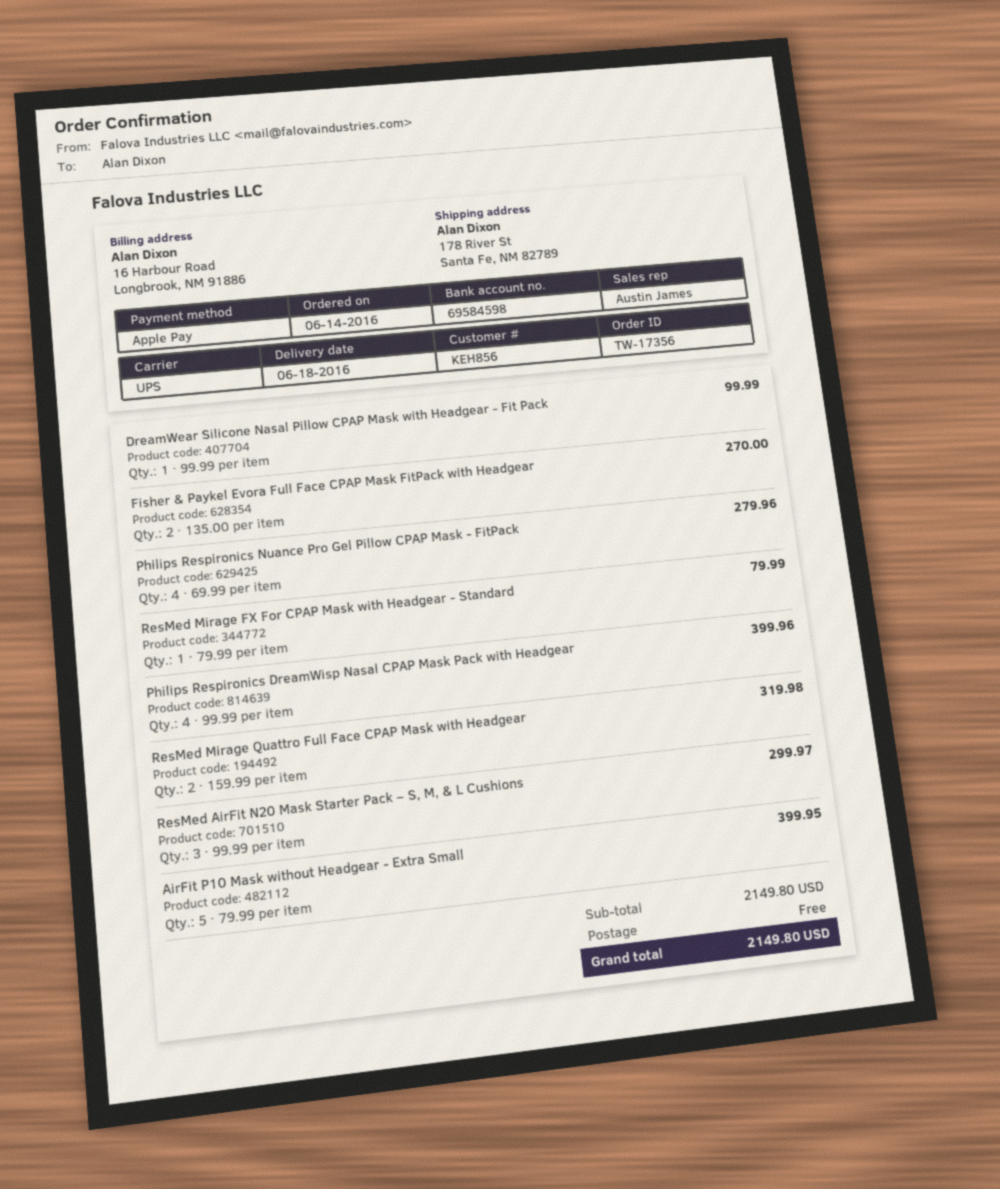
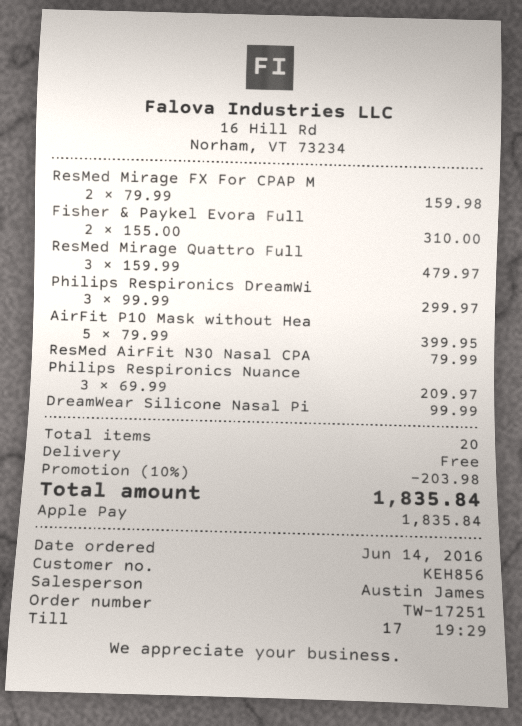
order number: TW-17356 -> TW-17251
Fisher & Paykel Evora Full Face CPAP Mask FitPack with Headgear: 2 x 135.00 = 270.00 -> 2 x 155.00 = 310.00
Philips Respironics Nuance Pro Gel Pillow CPAP Mask - FitPack: 4 x 69.99 = 279.96 -> 3 x 69.99 = 209.97
ResMed Mirage FX For CPAP Mask with Headgear - Standard: 1 x 79.99 = 79.99 -> 2 x 79.99 = 159.98
Philips Respironics DreamWisp Nasal CPAP Mask Pack with Headgear: 4 x 99.99 = 399.96 -> 3 x 99.99 = 299.97
ResMed Mirage Quattro Full Face CPAP Mask with Headgear: 2 x 159.99 = 319.98 -> 3 x 159.99 = 479.97
ResMed AirFit N20 Mask Starter Pack – S, M, & L Cushions: 3 x 99.99 = 299.97 -> none
ResMed AirFit N30 Nasal CPA: none -> 1 x 79.99 = 79.99
discount: none -> 10% = 203.98
total: 2149.80 -> 1835.84

